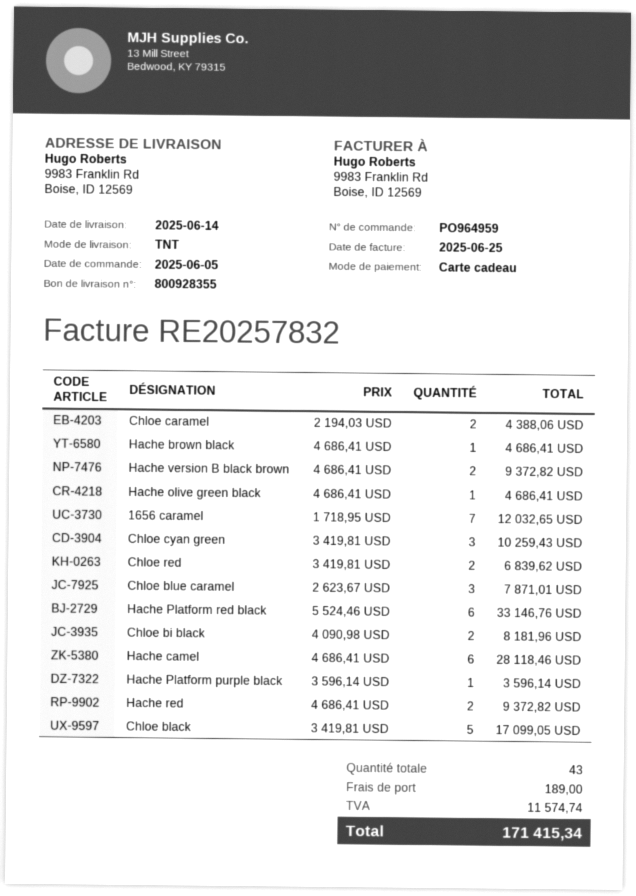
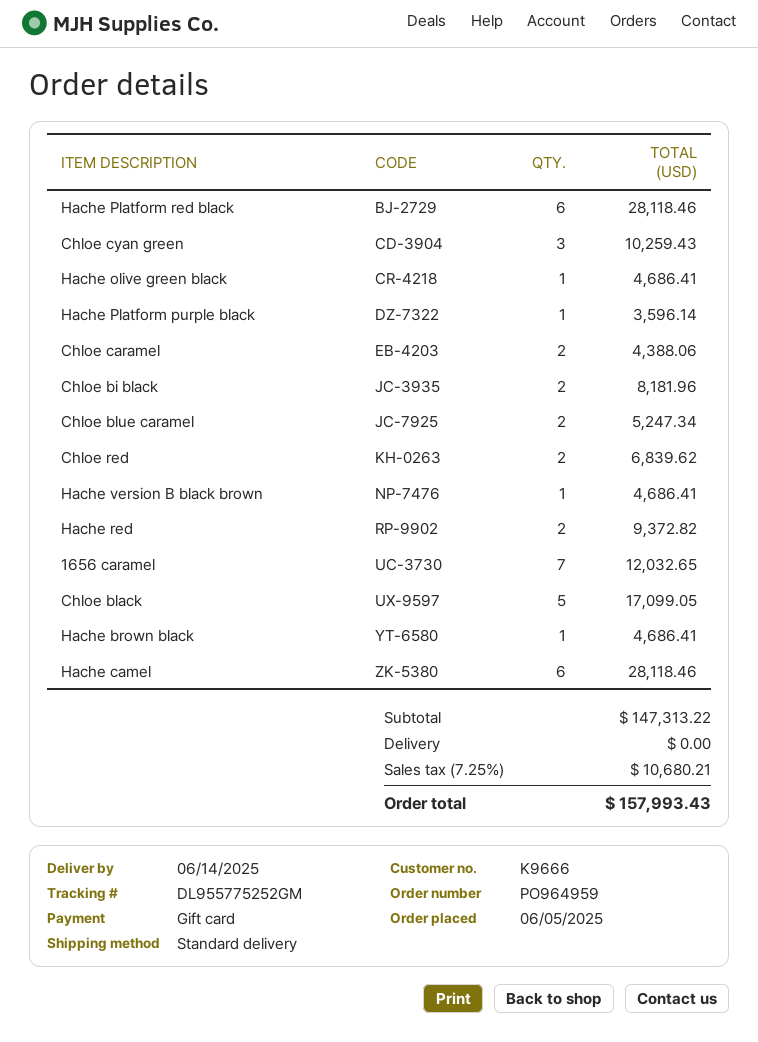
shipping method: TNT -> standard
Hache version B black brown: 2 for 9372.82 -> 1 for 4686.41
Chloe blue caramel: 3 for 7871.01 -> 2 for 5247.34
Hache Platform red black: 6 for 33146.76 -> 6 for 28118.46
shipping: 189.00 -> 0.00
tax: 11574.74 -> 10680.21
total: 171415.34 -> 157993.43

